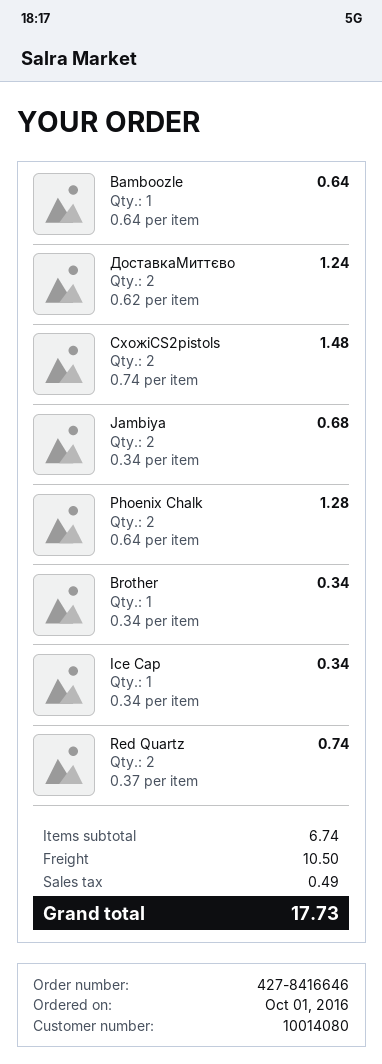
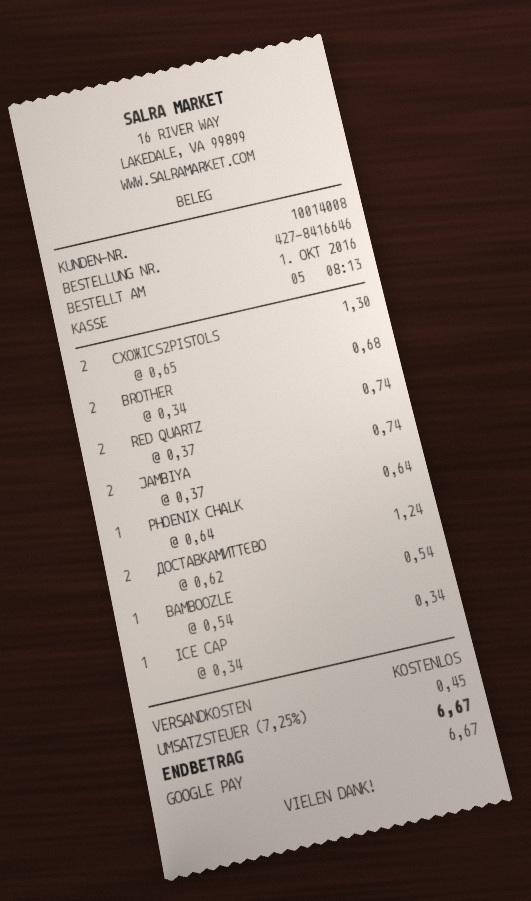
customer number: 10014080 -> 10014008
Bamboozle: 1 x 0.64 = 0.64 -> 1 x 0.54 = 0.54
СхожіCS2pistols: 2 x 0.74 = 1.48 -> 2 x 0.65 = 1.30
Jambiya: 2 x 0.34 = 0.68 -> 2 x 0.37 = 0.74
Phoenix Chalk: 2 x 0.64 = 1.28 -> 1 x 0.64 = 0.64
Brother: 1 x 0.34 = 0.34 -> 2 x 0.34 = 0.68
shipping: 10.50 -> 0.00
tax: 0.49 -> 0.45
total: 17.73 -> 6.67

